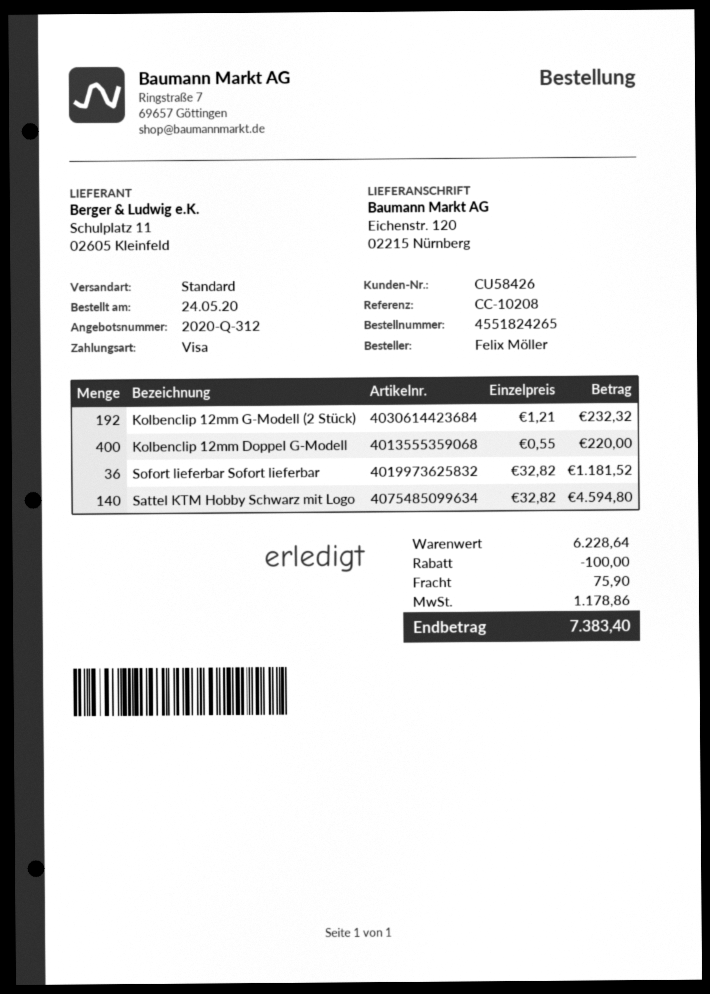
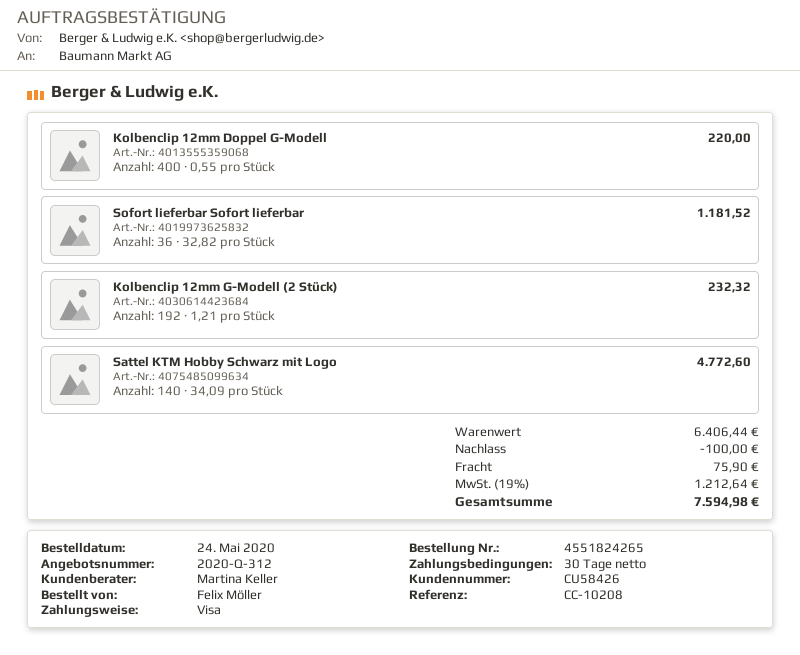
Sattel KTM Hobby Schwarz mit Logo: 140 x 32.82 = 4594.80 -> 140 x 34.09 = 4772.60
subtotal: 6228.64 -> 6406.44
tax: 1178.86 -> 1212.64
total: 7383.40 -> 7594.98

